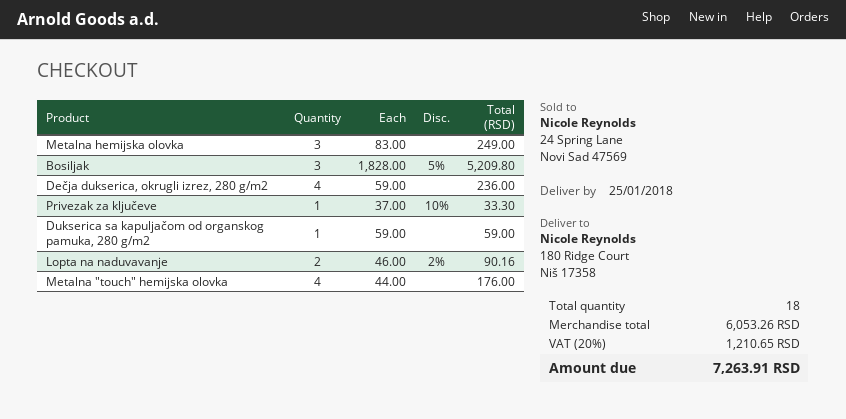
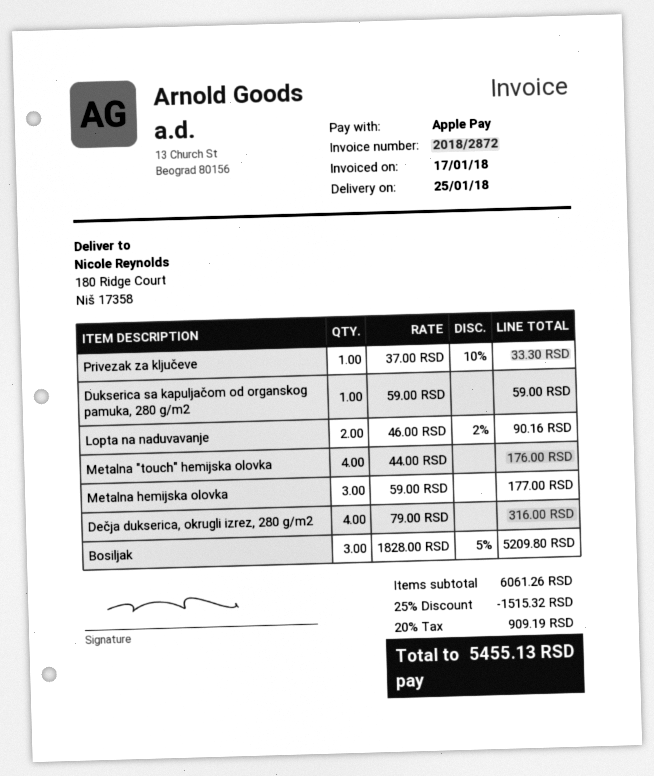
Metalna hemijska olovka: 3 x 83.00 = 249.00 -> 3 x 59.00 = 177.00
Dečja dukserica, okrugli izrez, 280 g/m2: 4 x 59.00 = 236.00 -> 4 x 79.00 = 316.00
subtotal: 6053.26 -> 6061.26
discount: none -> 25% = 1515.32
tax: 20% = 1210.65 -> 20% = 909.19
total: 7263.91 -> 5455.13

